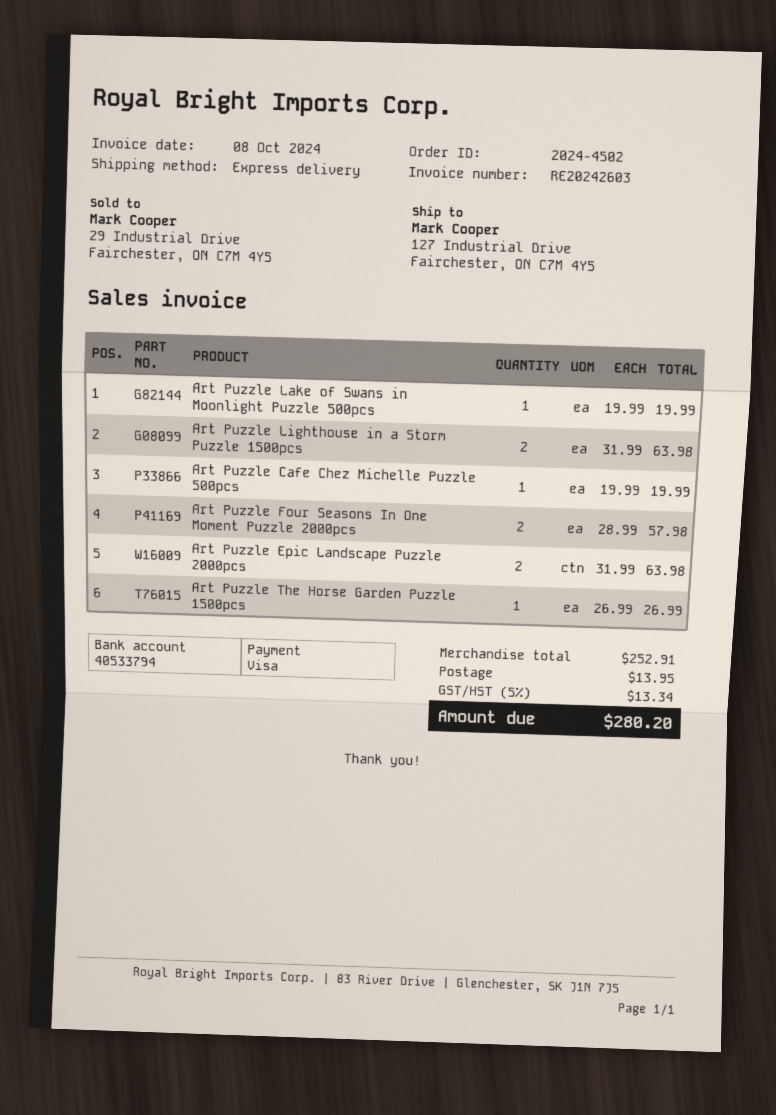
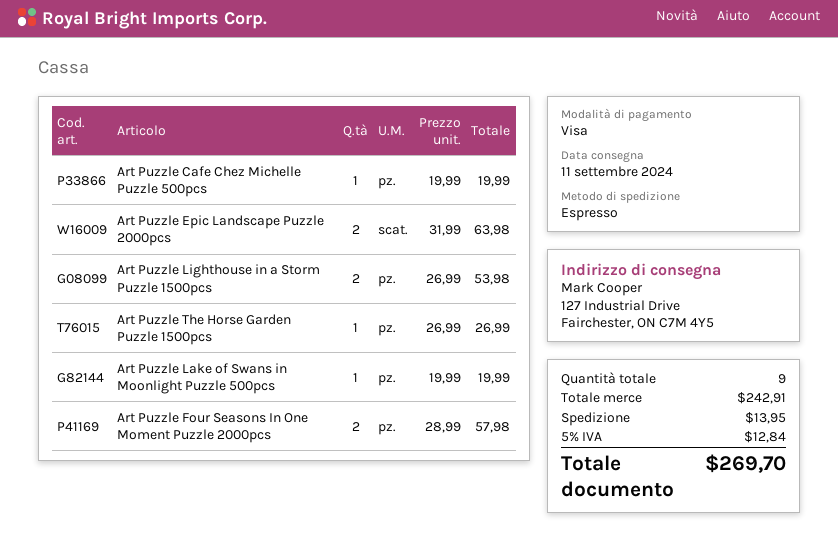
Art Puzzle Lighthouse in a Storm Puzzle 1500pcs: 2 x 31.99 = 63.98 -> 2 x 26.99 = 53.98
subtotal: 252.91 -> 242.91
tax: 5% = 13.34 -> 5% = 12.84
total: 280.20 -> 269.70

